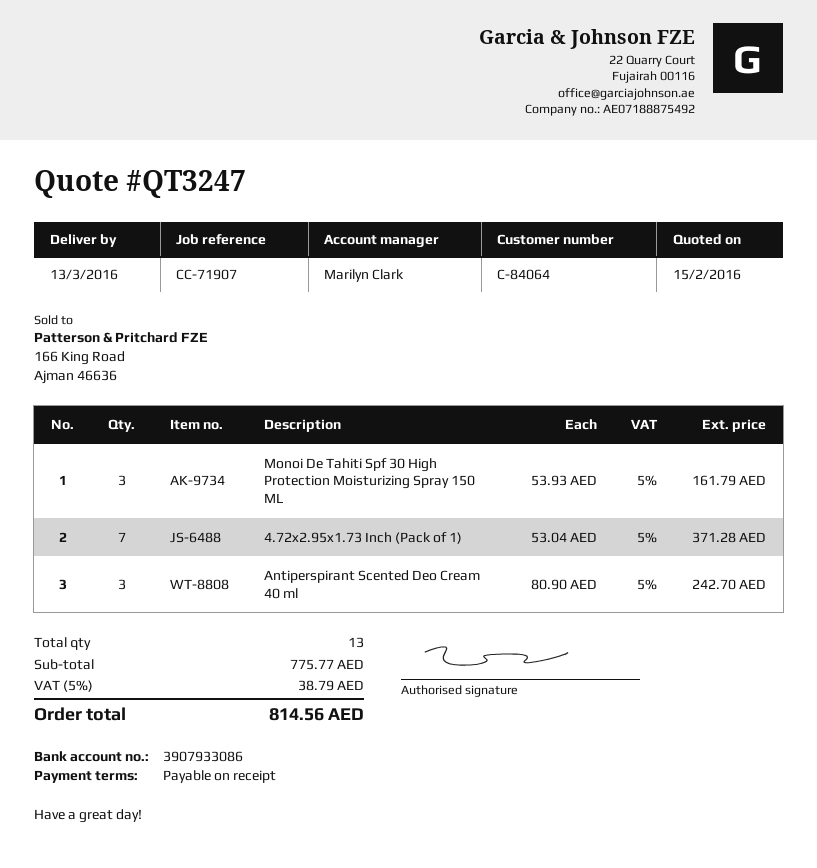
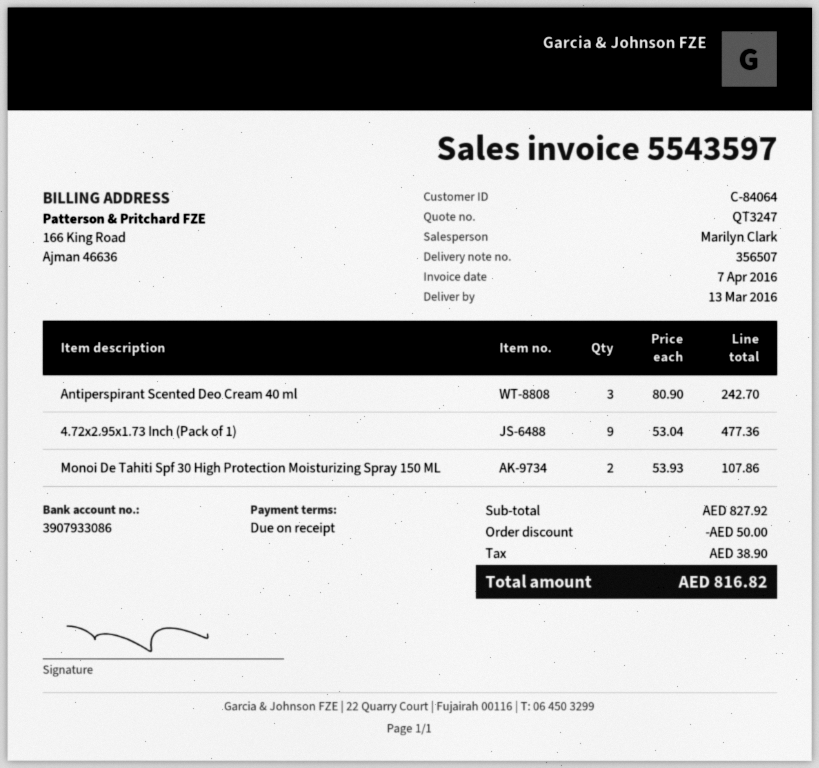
Monoi De Tahiti Spf 30 High Protection Moisturizing Spray 150 ML: 3 x 53.93 = 161.79 -> 2 x 53.93 = 107.86
4.72x2.95x1.73 Inch (Pack of 1): 7 x 53.04 = 371.28 -> 9 x 53.04 = 477.36
subtotal: 775.77 -> 827.92
discount: none -> 50.00
tax: 38.79 -> 38.90
total: 814.56 -> 816.82

